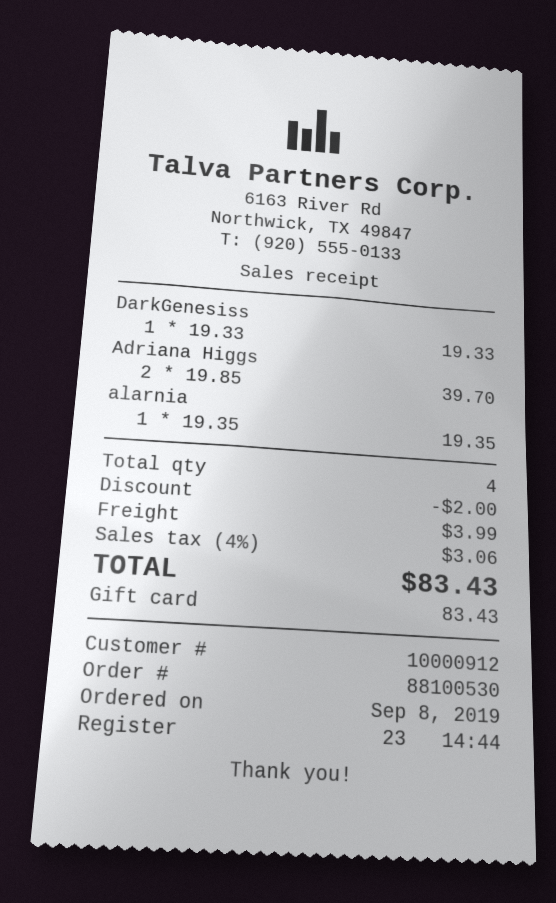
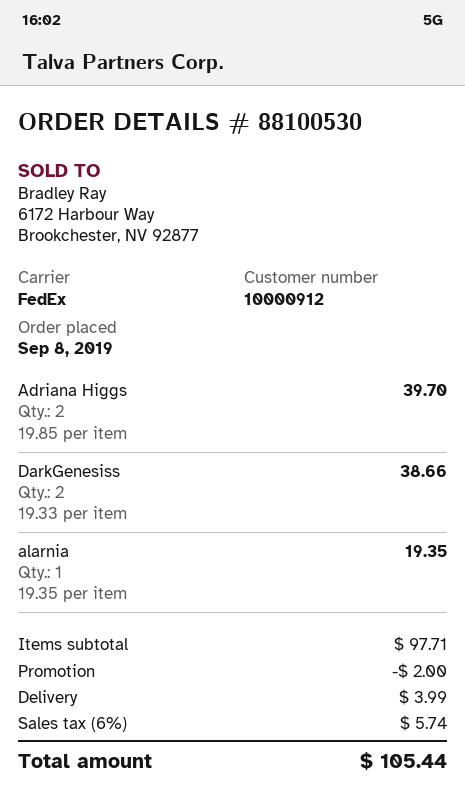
DarkGenesiss: 1 x 19.33 = 19.33 -> 2 x 19.33 = 38.66
tax: 4% = 3.06 -> 6% = 5.74
total: 83.43 -> 105.44

